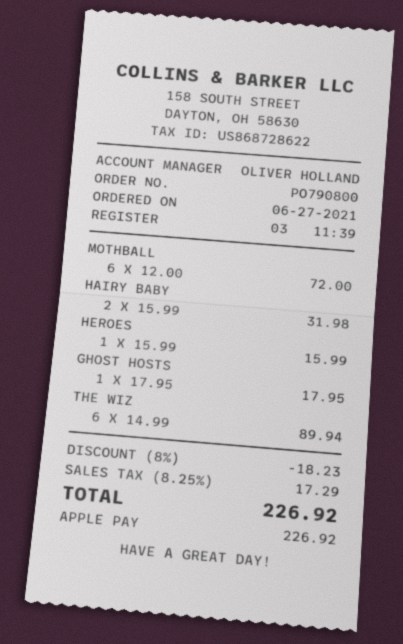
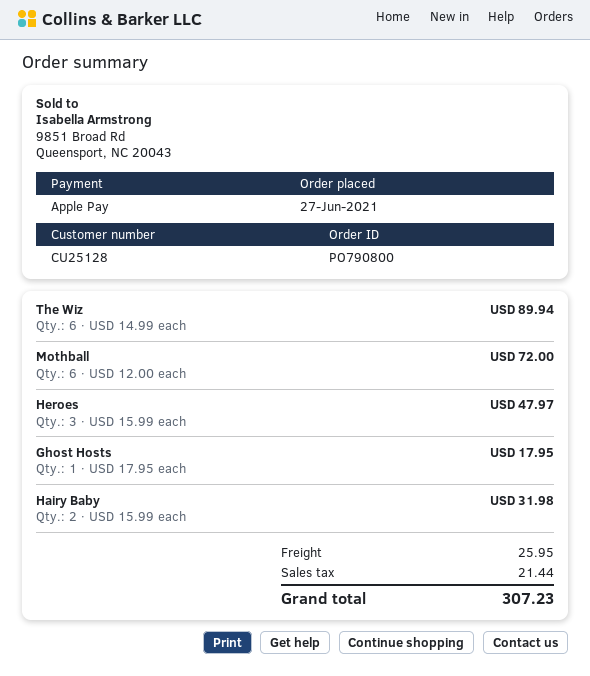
HEROES: 1 x 15.99 = 15.99 -> 3 x 15.99 = 47.97
discount: 8% = 18.23 -> none
shipping: none -> 25.95
tax: 17.29 -> 21.44
total: 226.92 -> 307.23

